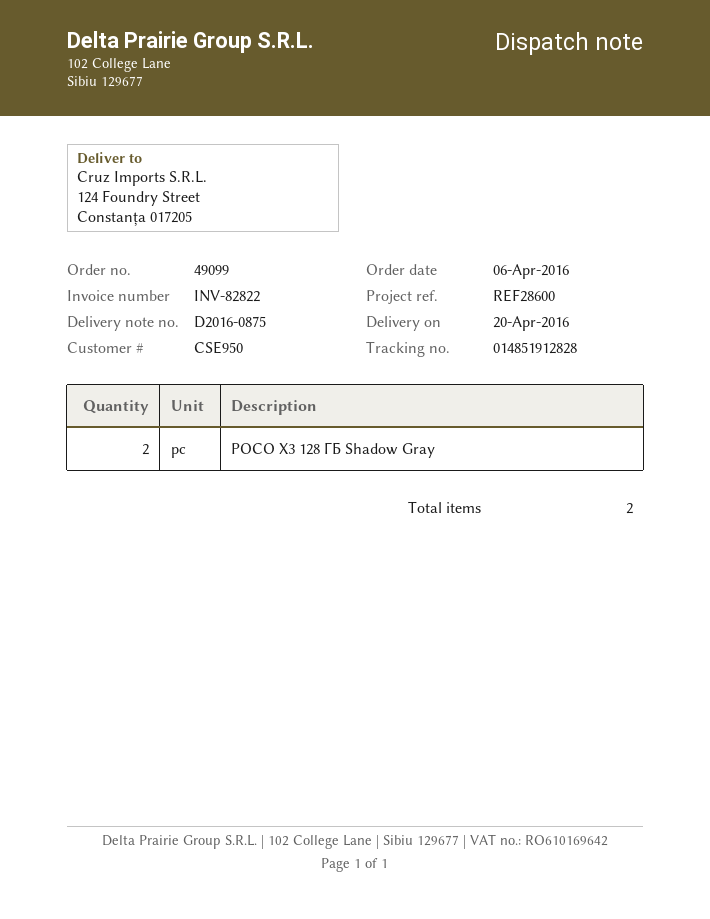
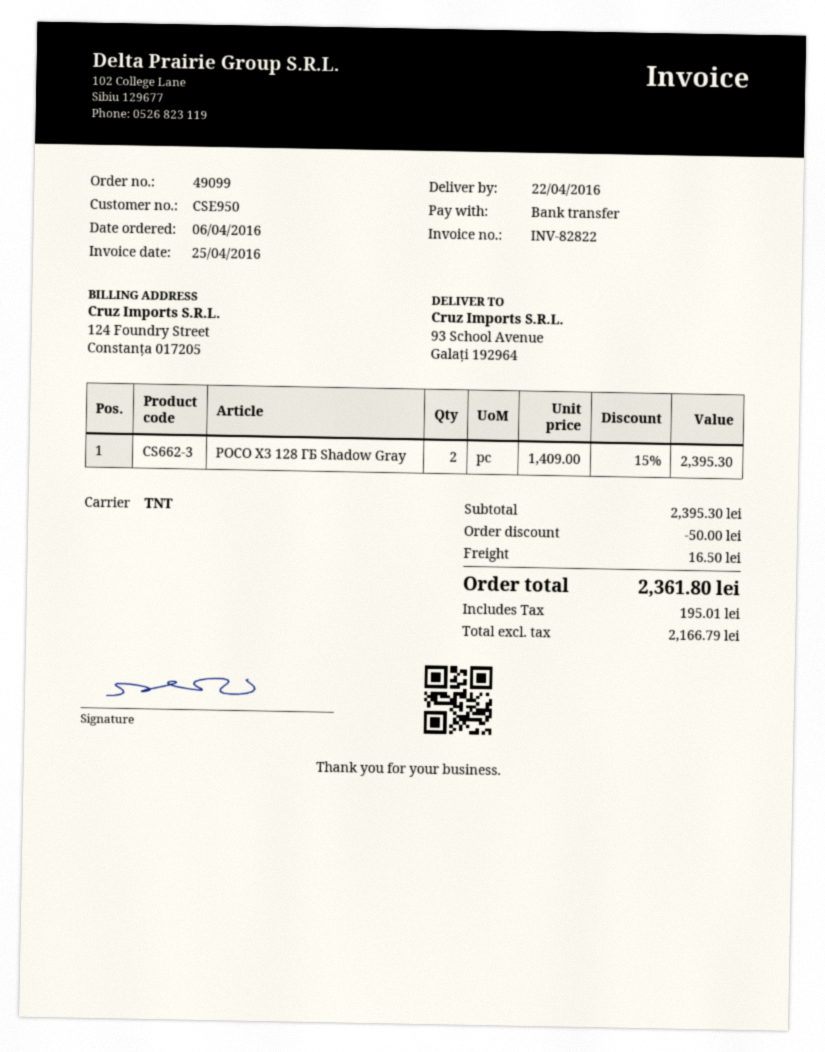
delivery date: 2016-04-20 -> 2016-04-22
ship to: 124 Foundry Street, Constanța 017205 -> 93 School Avenue, Galați 192964

